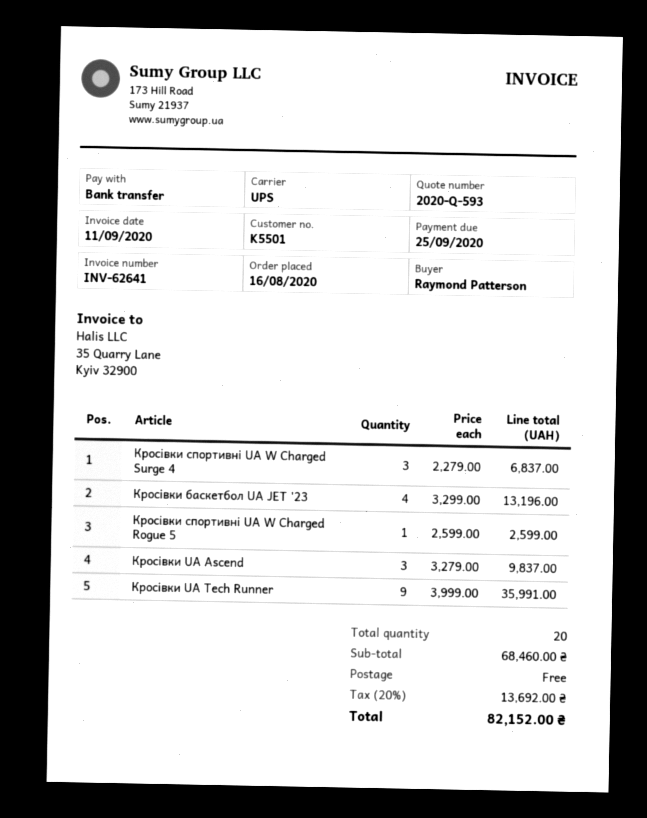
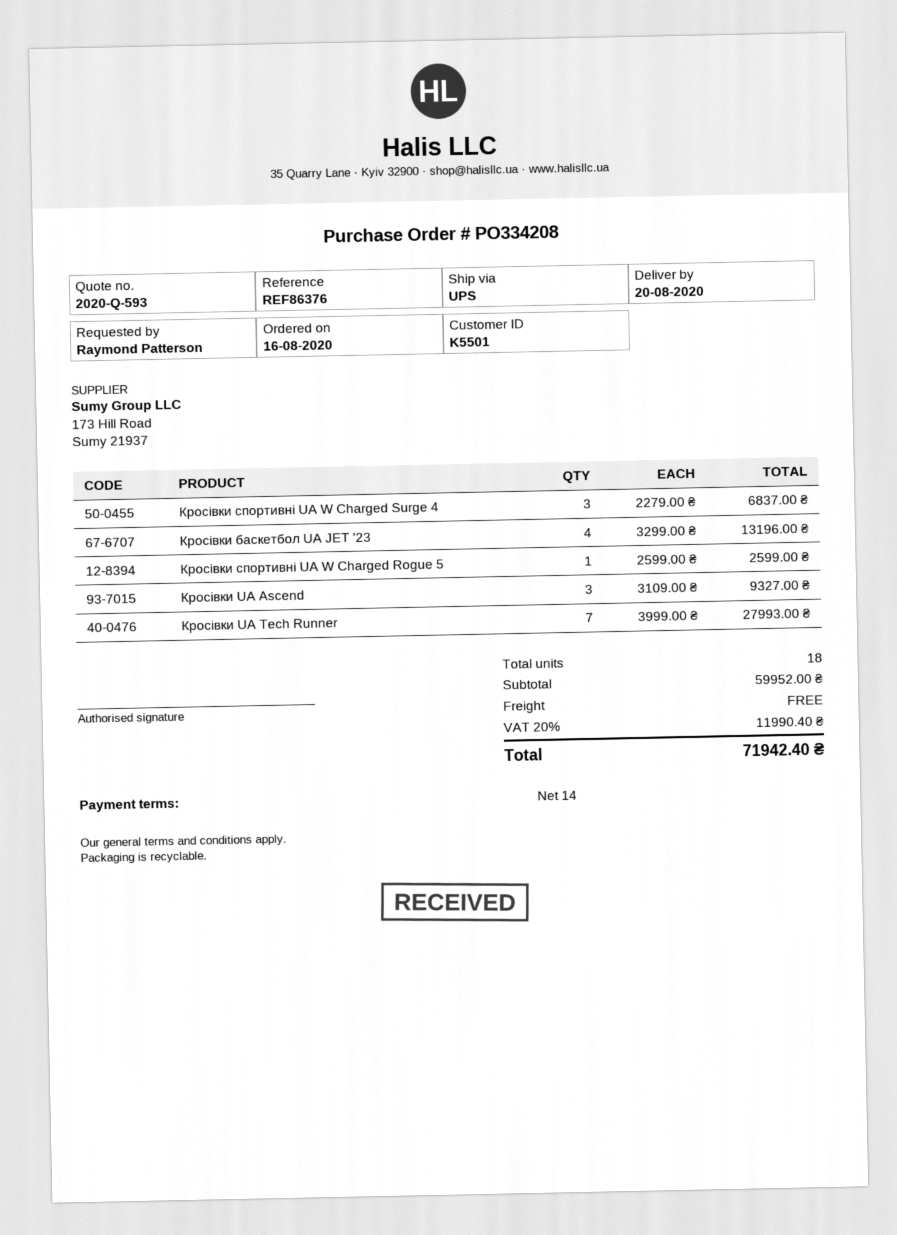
Кросівки UA Ascend: 3 x 3279.00 = 9837.00 -> 3 x 3109.00 = 9327.00
Кросівки UA Tech Runner: 9 x 3999.00 = 35991.00 -> 7 x 3999.00 = 27993.00
total quantity: 20 -> 18
subtotal: 68460.00 -> 59952.00
tax: 20% = 13692.00 -> 20% = 11990.40
total: 82152.00 -> 71942.40

